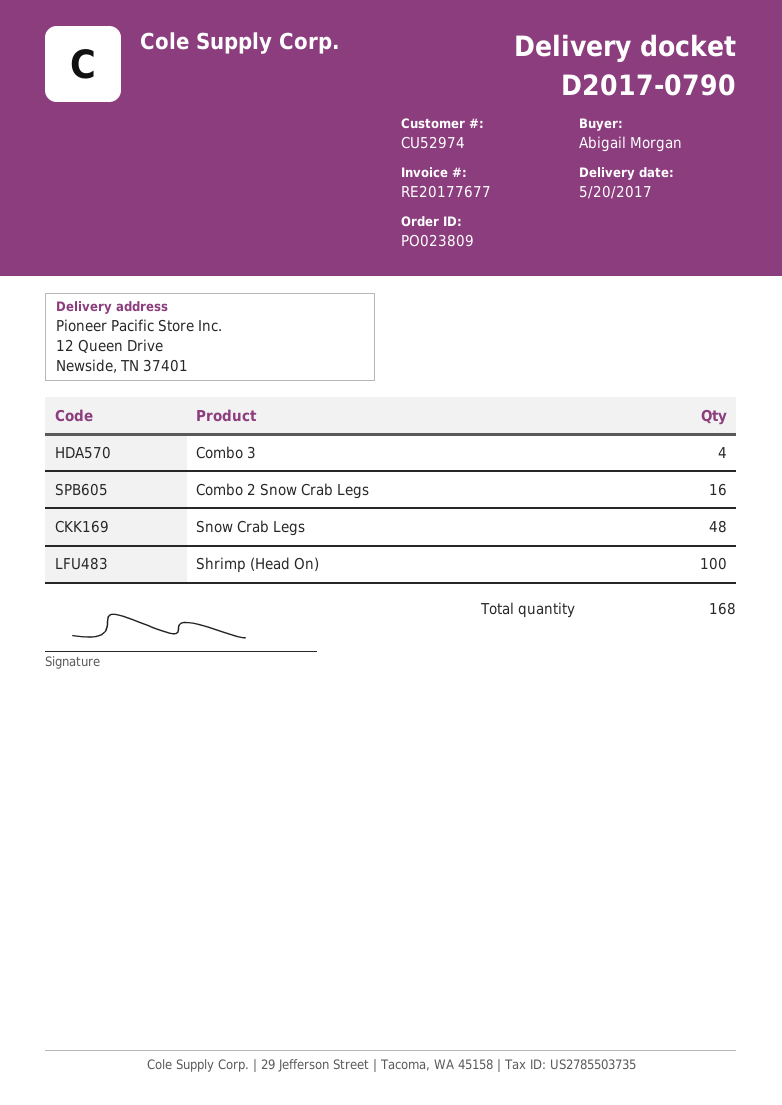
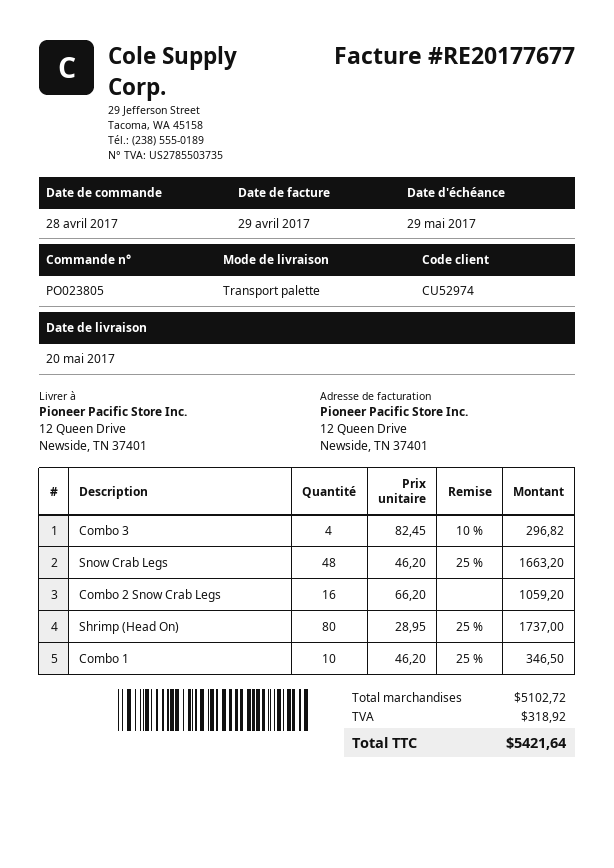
order number: PO023809 -> PO023805
Shrimp (Head On): 100 -> 80
Combo 1: none -> 10

